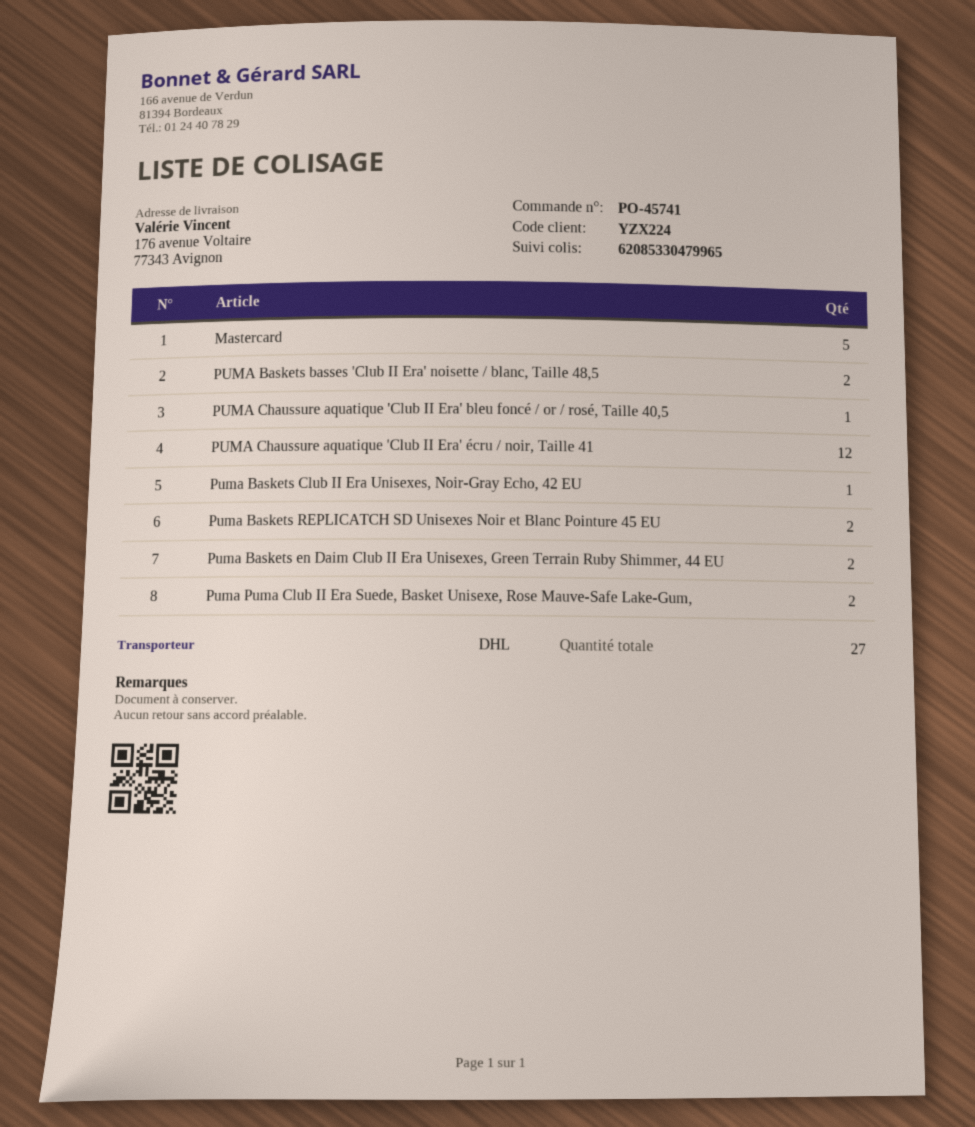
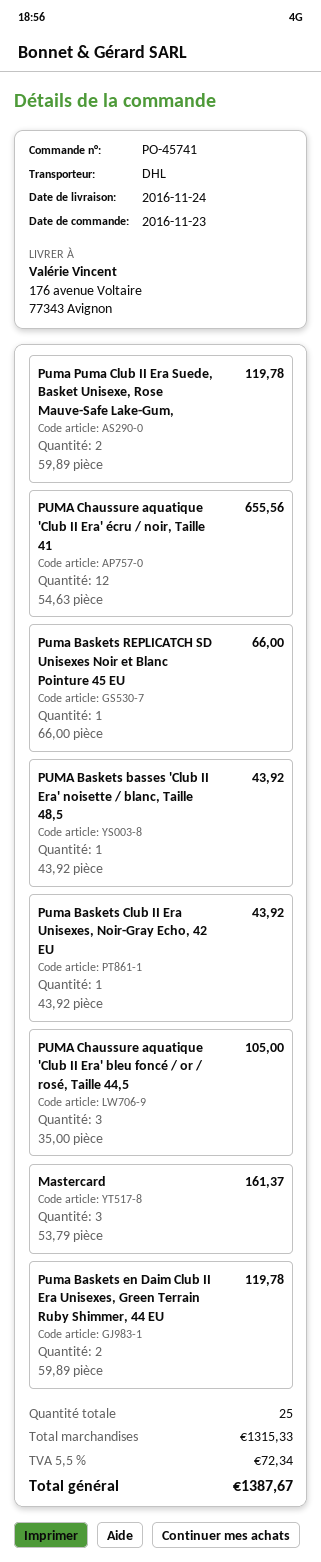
Mastercard: 5 -> 3
PUMA Baskets basses 'Club II Era' noisette / blanc, Taille 48,5: 2 -> 1
PUMA Chaussure aquatique 'Club II Era' bleu foncé / or / rosé, Taille 40,5: 1 -> none
Puma Baskets REPLICATCH SD Unisexes Noir et Blanc Pointure 45 EU: 2 -> 1
PUMA Chaussure aquatique 'Club II Era' bleu foncé / or / rosé, Taille 44,5: none -> 3
total quantity: 27 -> 25

